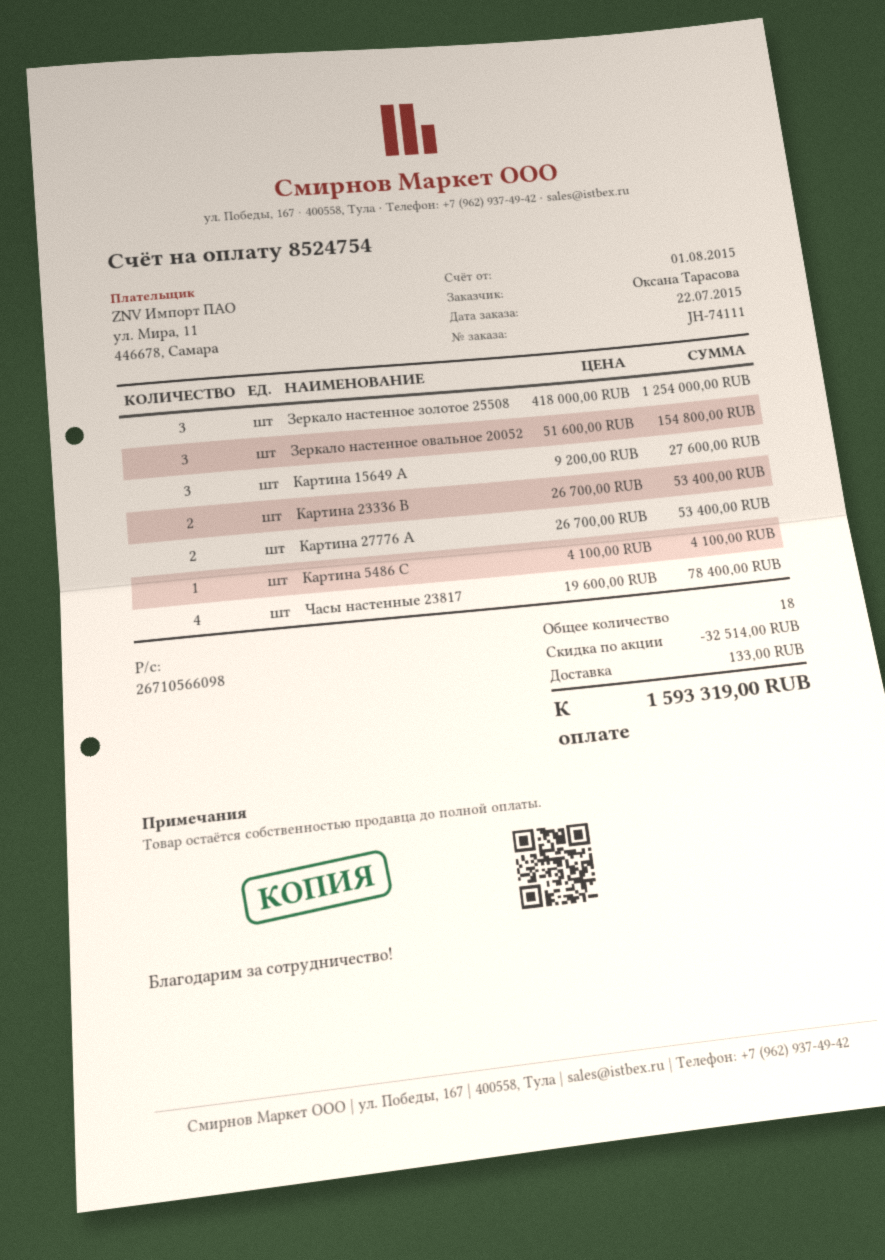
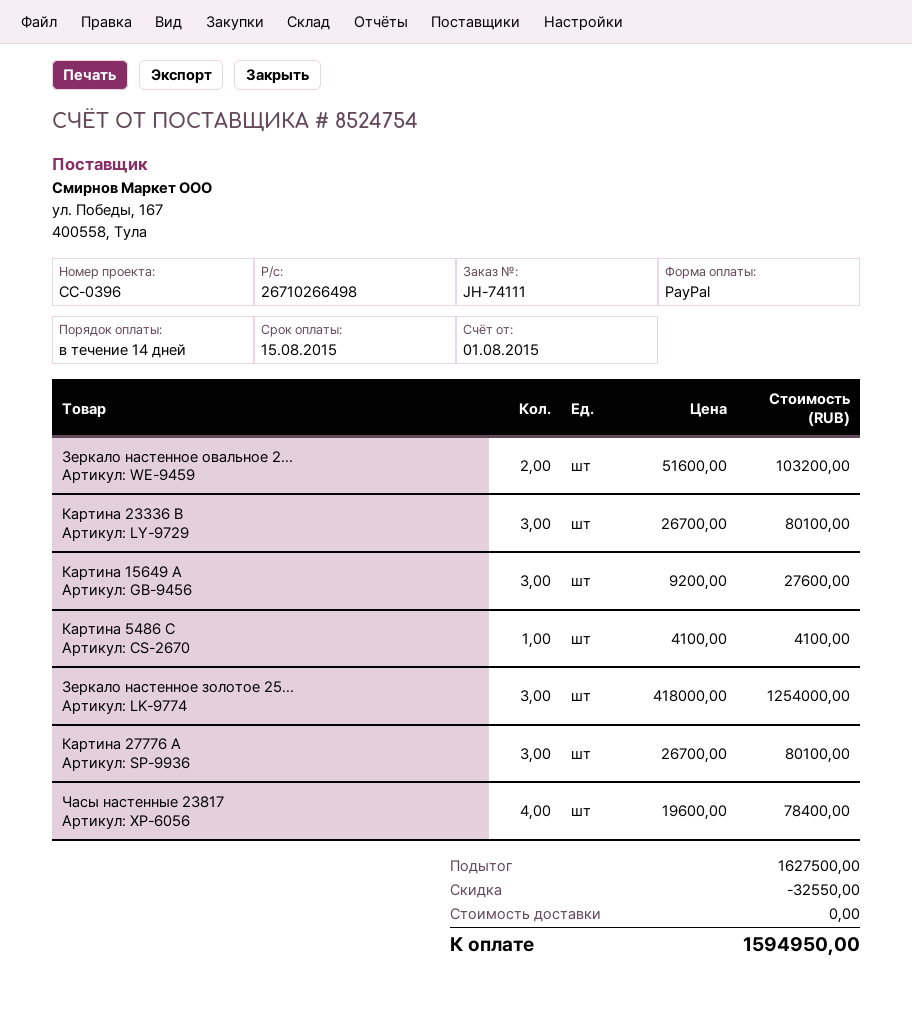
bank account: 26710566098 -> 26710266498
Зеркало настенное овальное 20052: 3 x 51600.00 = 154800.00 -> 2 x 51600.00 = 103200.00
Картина 23336 B: 2 x 26700.00 = 53400.00 -> 3 x 26700.00 = 80100.00
Картина 27776 А: 2 x 26700.00 = 53400.00 -> 3 x 26700.00 = 80100.00
discount: 32514.00 -> 32550.00
shipping: 133.00 -> 0.00
total: 1593319.00 -> 1594950.00

